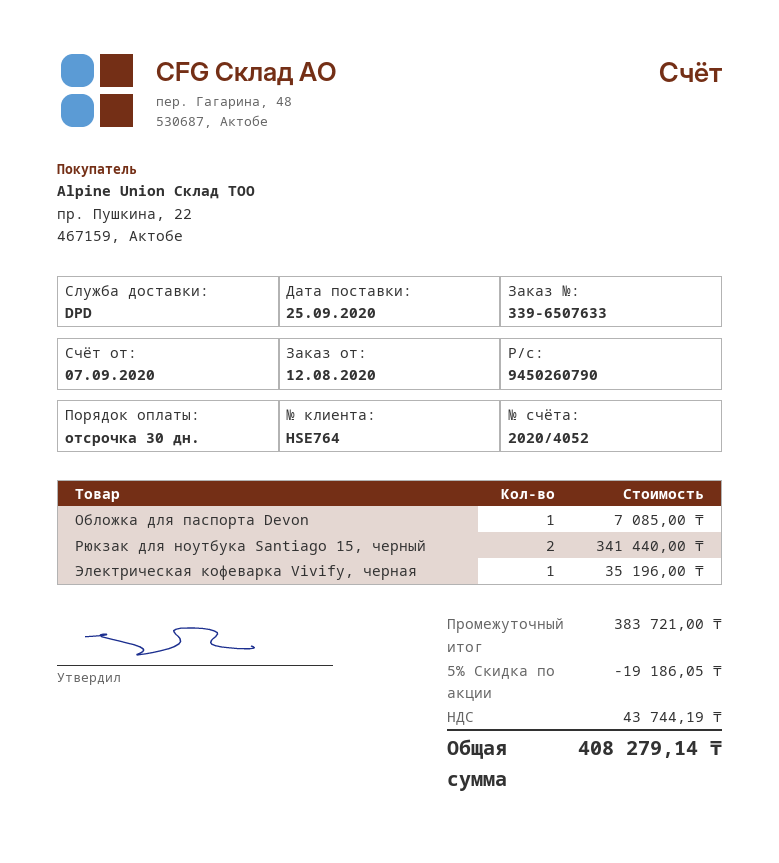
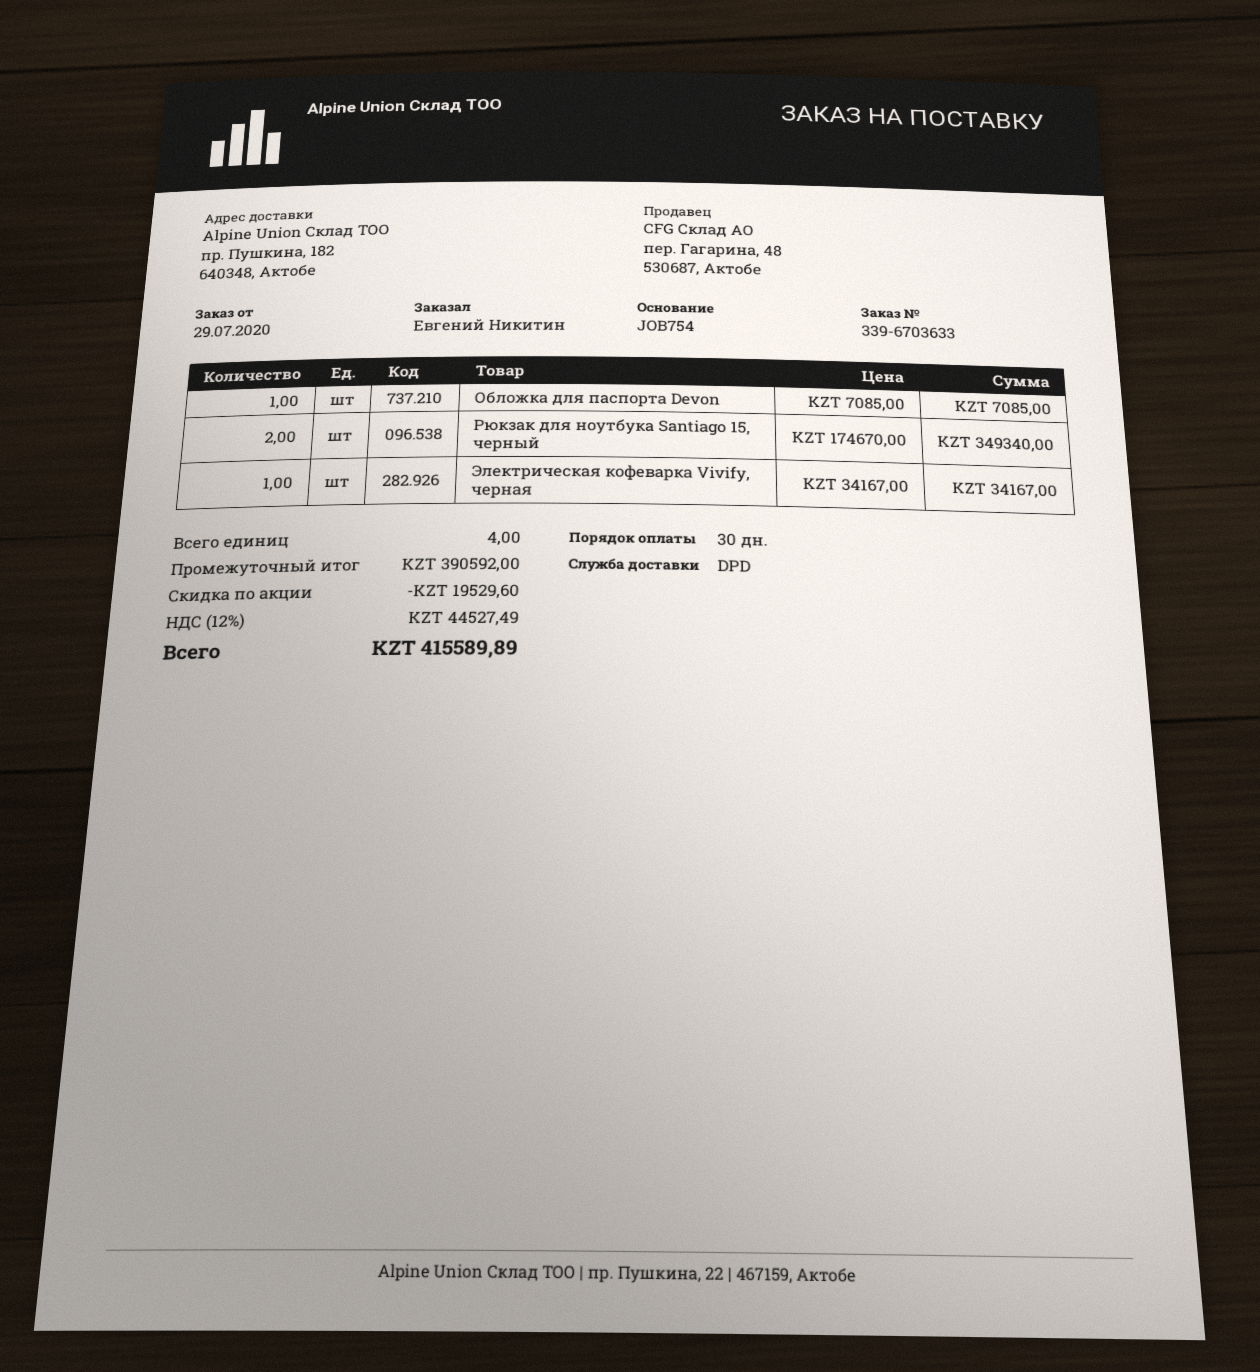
order number: 339-6507633 -> 339-6703633
order date: 2020-08-12 -> 2020-07-29
Рюкзак для ноутбука Santiago 15, черный: 2 for 341440.00 -> 2 for 349340.00
Электрическая кофеварка Vivify, черная: 1 for 35196.00 -> 1 for 34167.00
subtotal: 383721.00 -> 390592.00
discount: 19186.05 -> 19529.60
tax: 43744.19 -> 44527.49
total: 408279.14 -> 415589.89

